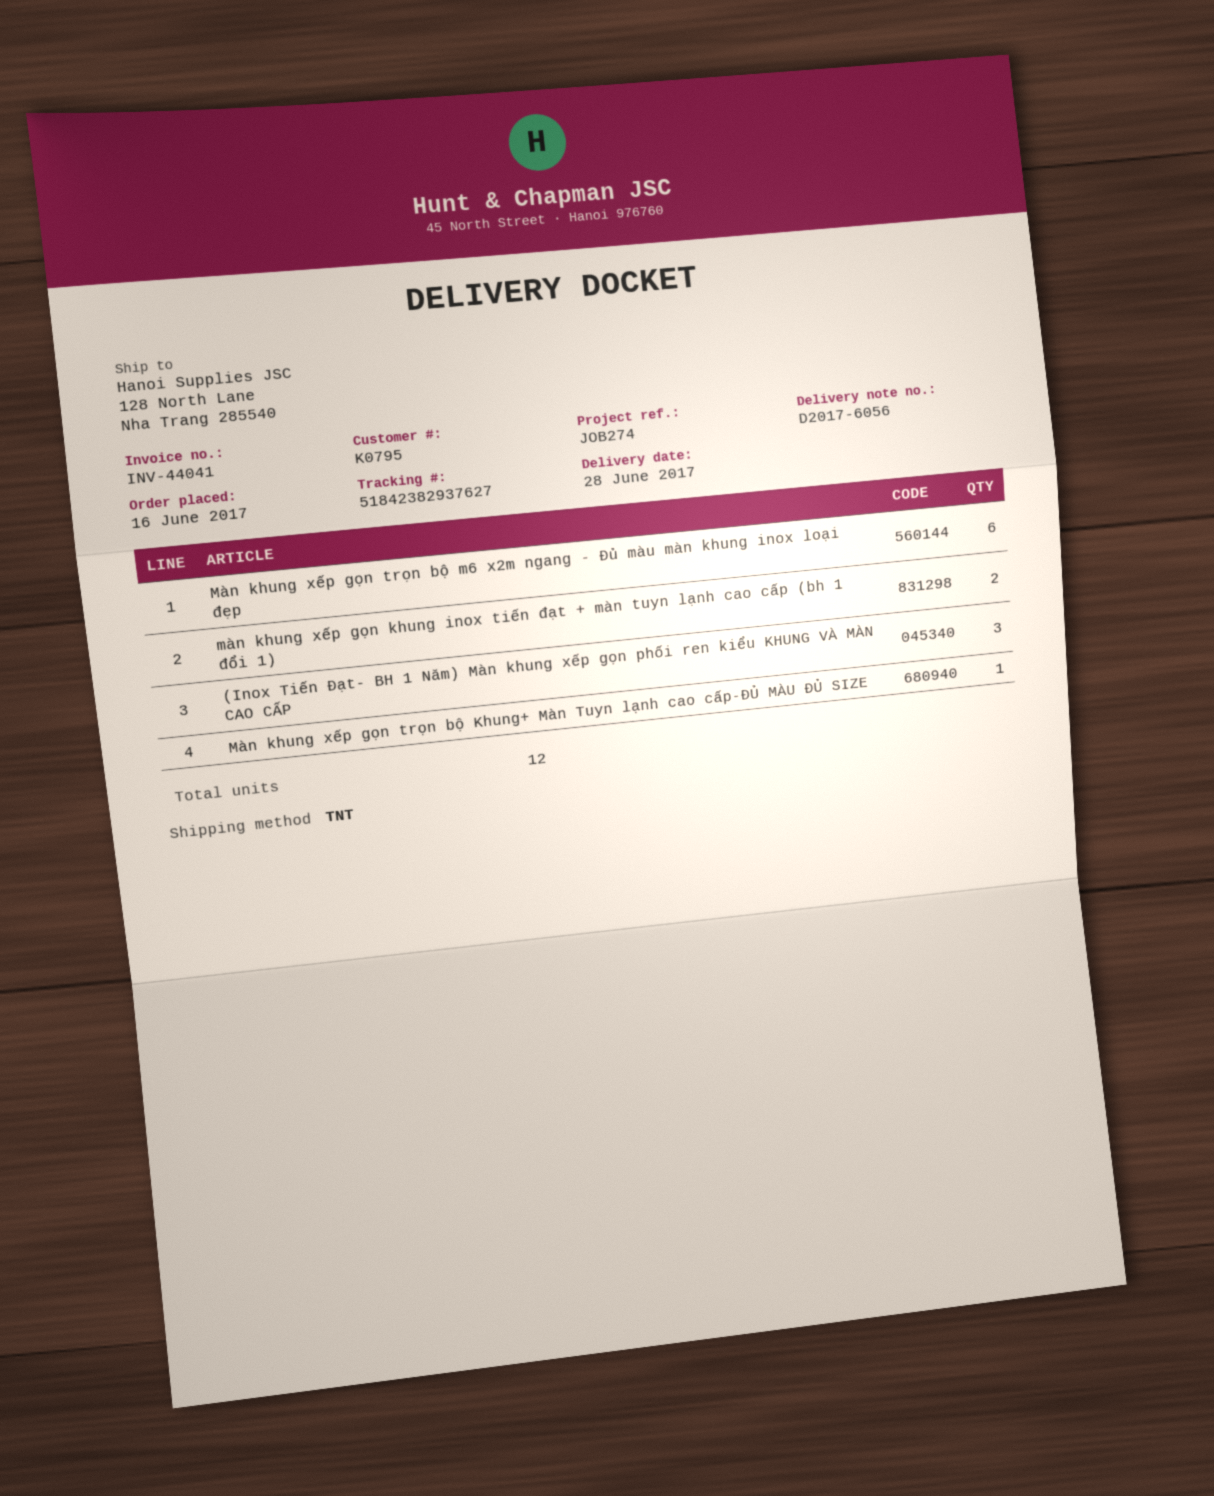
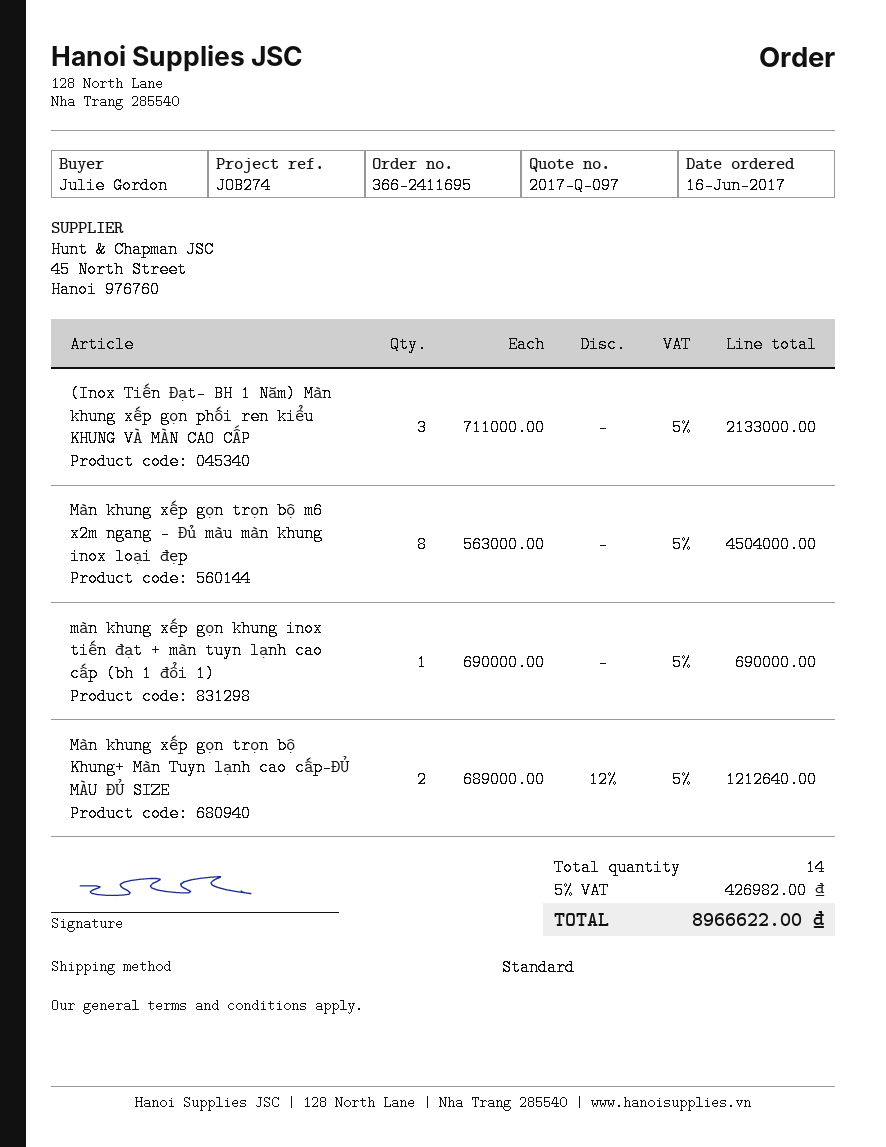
shipping method: TNT -> standard
Màn khung xếp gọn trọn bộ m6 x2m ngang - Đủ màu màn khung inox loại đẹp: 6 -> 8
màn khung xếp gọn khung inox tiến đạt + màn tuyn lạnh cao cấp (bh 1 đổi 1): 2 -> 1
Màn khung xếp gọn trọn bộ Khung+ Màn Tuyn lạnh cao cấp-ĐỦ MÀU ĐỦ SIZE: 1 -> 2
total quantity: 12 -> 14

